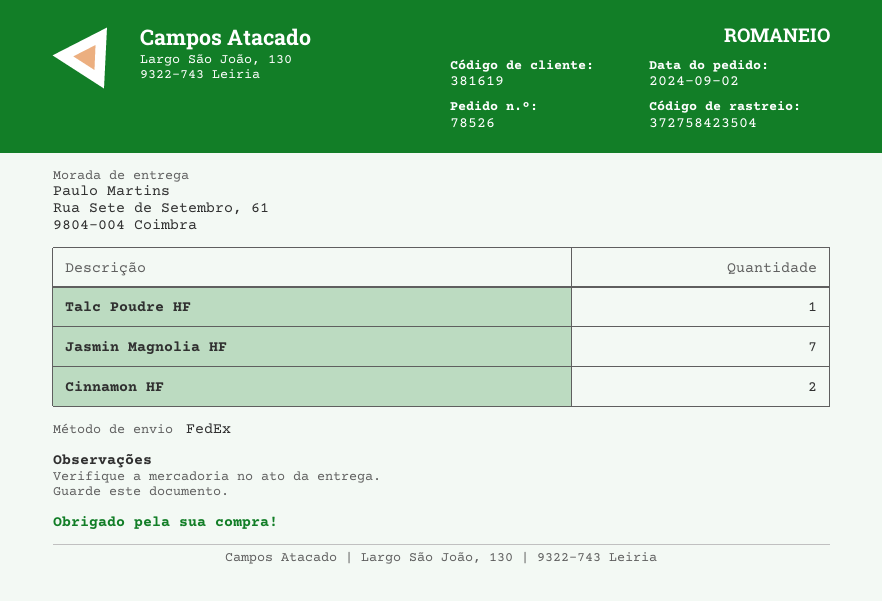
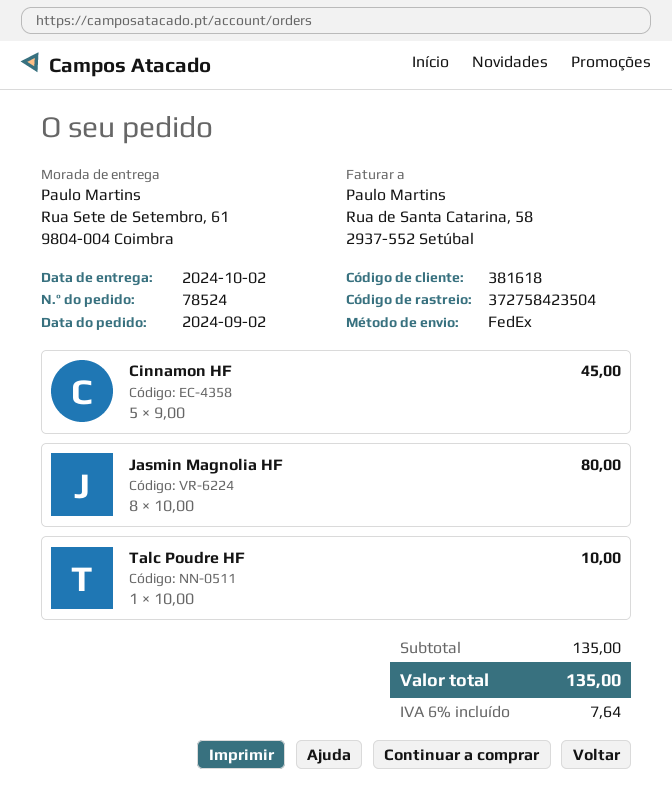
order number: 78526 -> 78524
customer number: 381619 -> 381618
Jasmin Magnolia HF: 7 -> 8
Cinnamon HF: 2 -> 5

